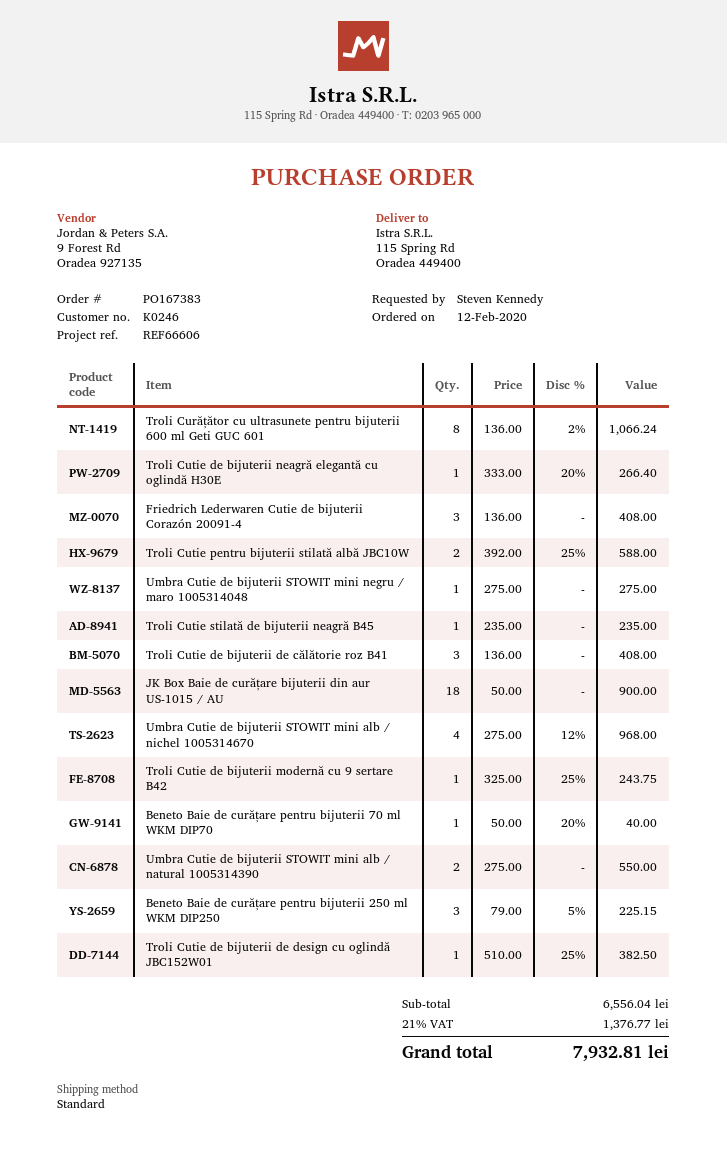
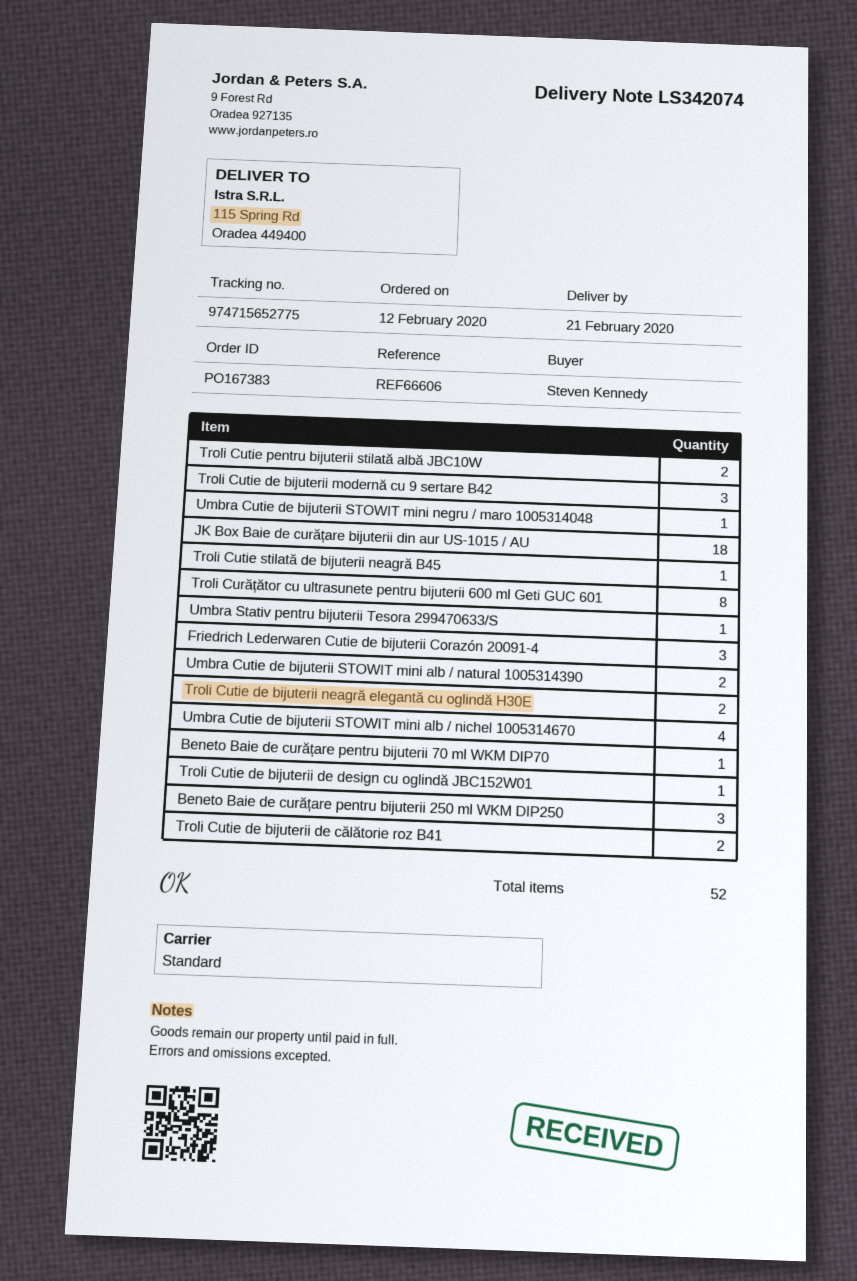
Troli Cutie de bijuterii neagră elegantă cu oglindă H30E: 1 -> 2
Troli Cutie de bijuterii de călătorie roz B41: 3 -> 2
Troli Cutie de bijuterii modernă cu 9 sertare B42: 1 -> 3
Umbra Stativ pentru bijuterii Tesora 299470633/S: none -> 1

